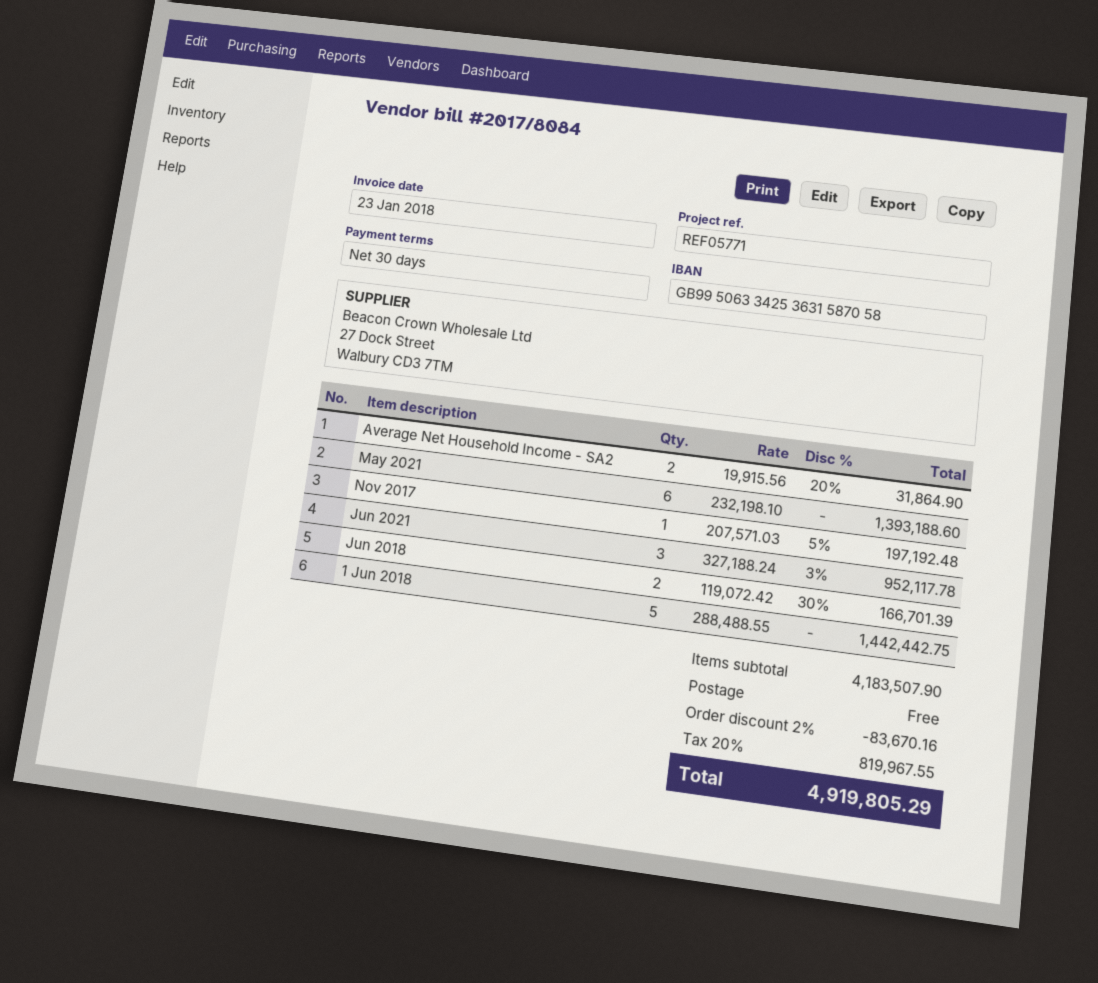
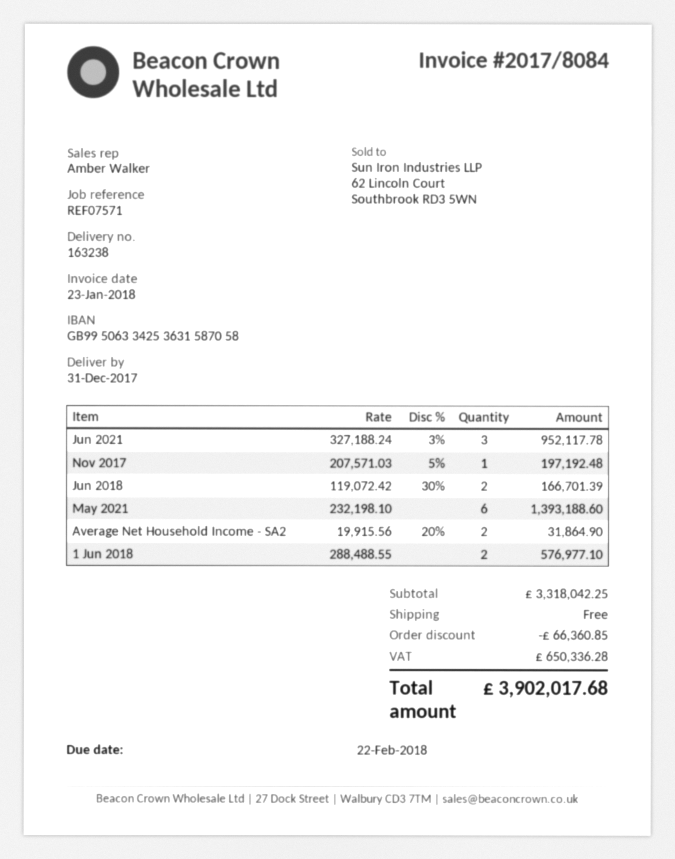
reference: REF05771 -> REF07571
1 Jun 2018: 5 x 288488.55 = 1442442.75 -> 2 x 288488.55 = 576977.10
subtotal: 4183507.90 -> 3318042.25
discount: 83670.16 -> 66360.85
tax: 819967.55 -> 650336.28
total: 4919805.29 -> 3902017.68

